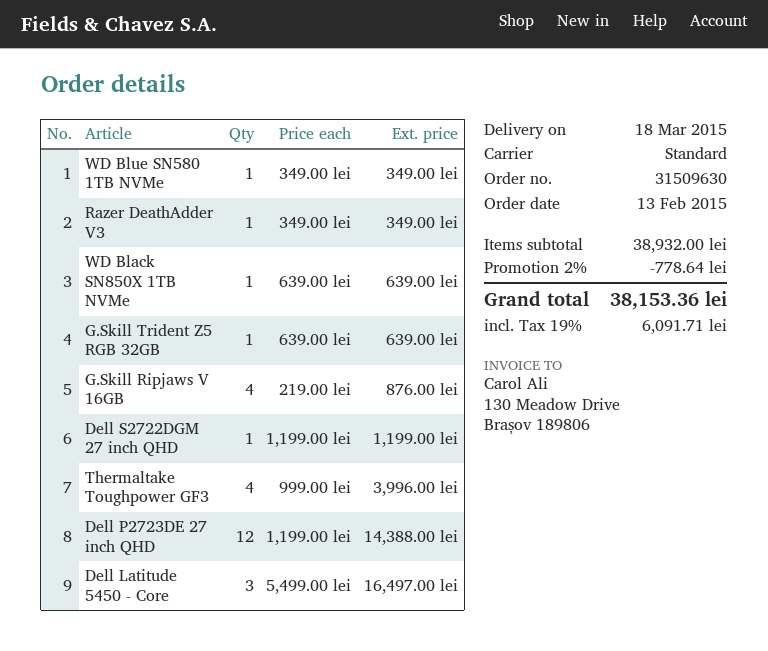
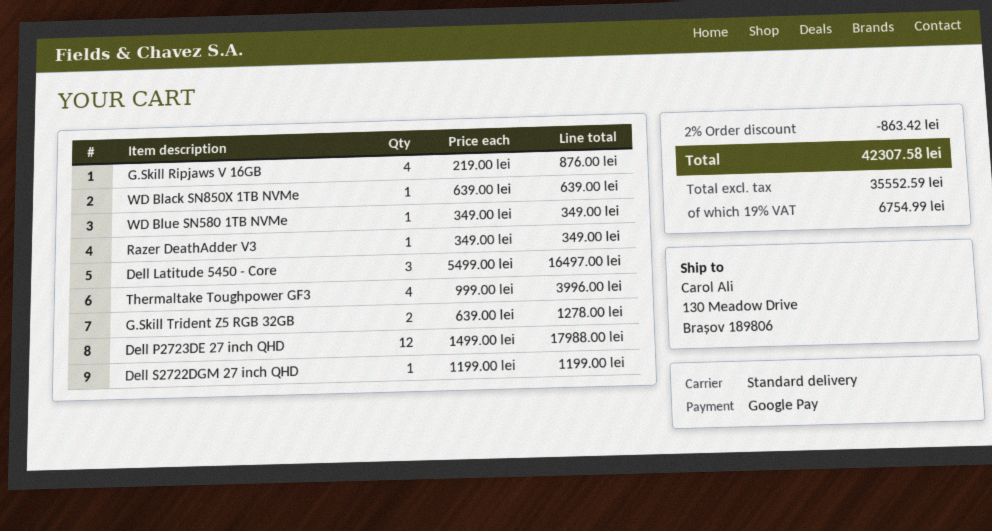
G.Skill Trident Z5 RGB 32GB: 1 x 639.00 = 639.00 -> 2 x 639.00 = 1278.00
Dell P2723DE 27 inch QHD: 12 x 1199.00 = 14388.00 -> 12 x 1499.00 = 17988.00
discount: 2% = 778.64 -> 2% = 863.42
tax: 19% = 6091.71 -> 19% = 6754.99
total: 38153.36 -> 42307.58

